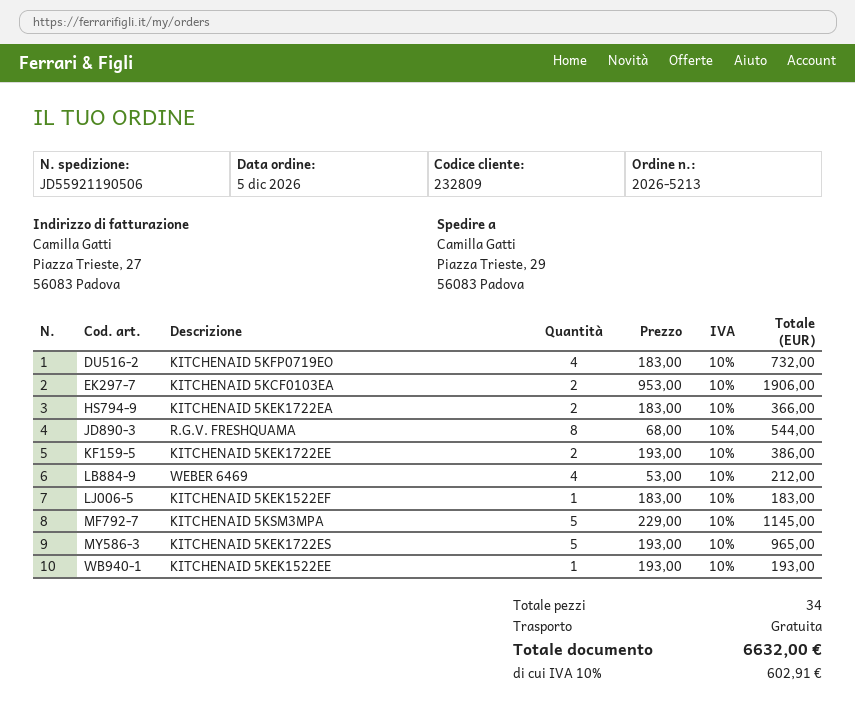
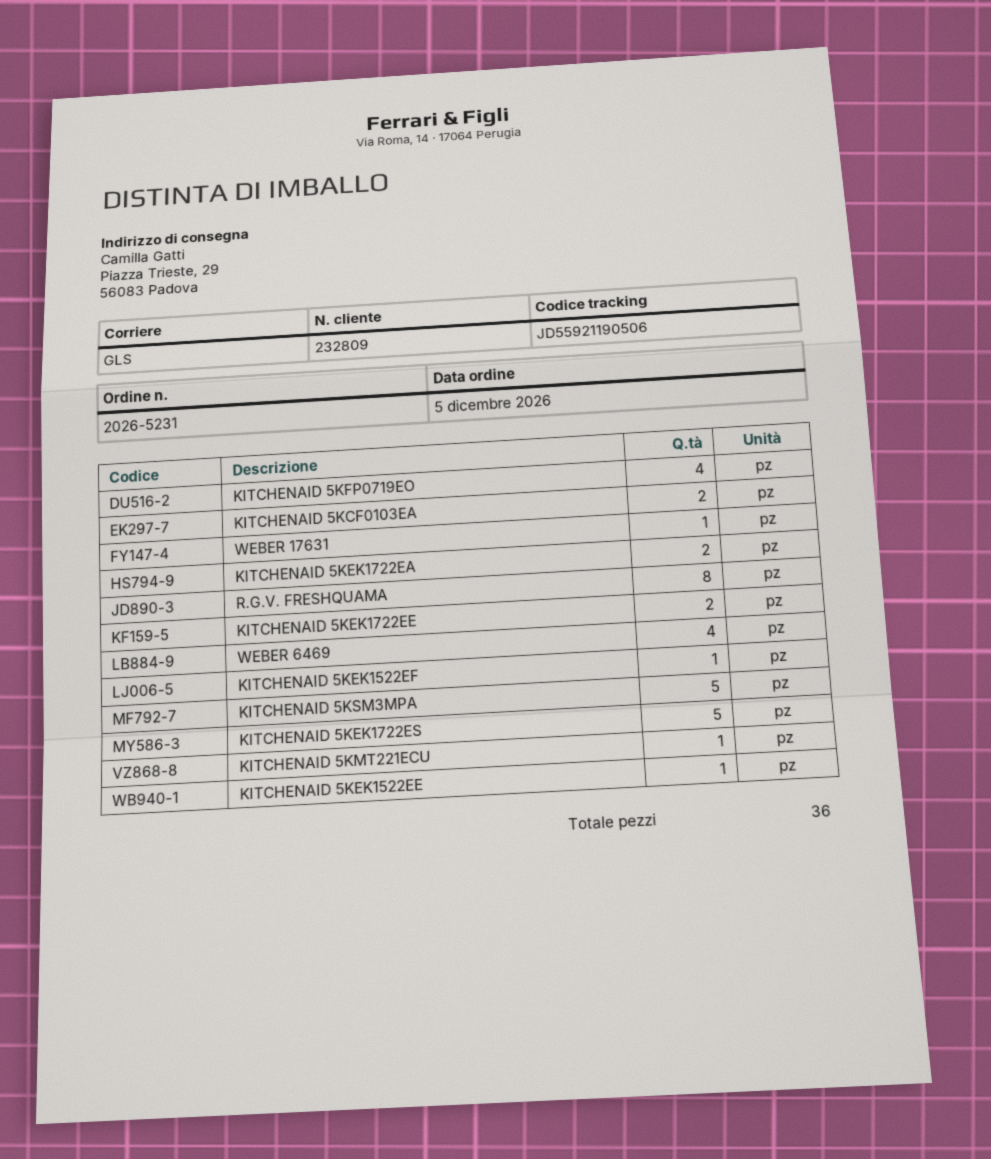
order number: 2026-5213 -> 2026-5231
WEBER 17631: none -> 1
KITCHENAID 5KMT221ECU: none -> 1
total quantity: 34 -> 36

